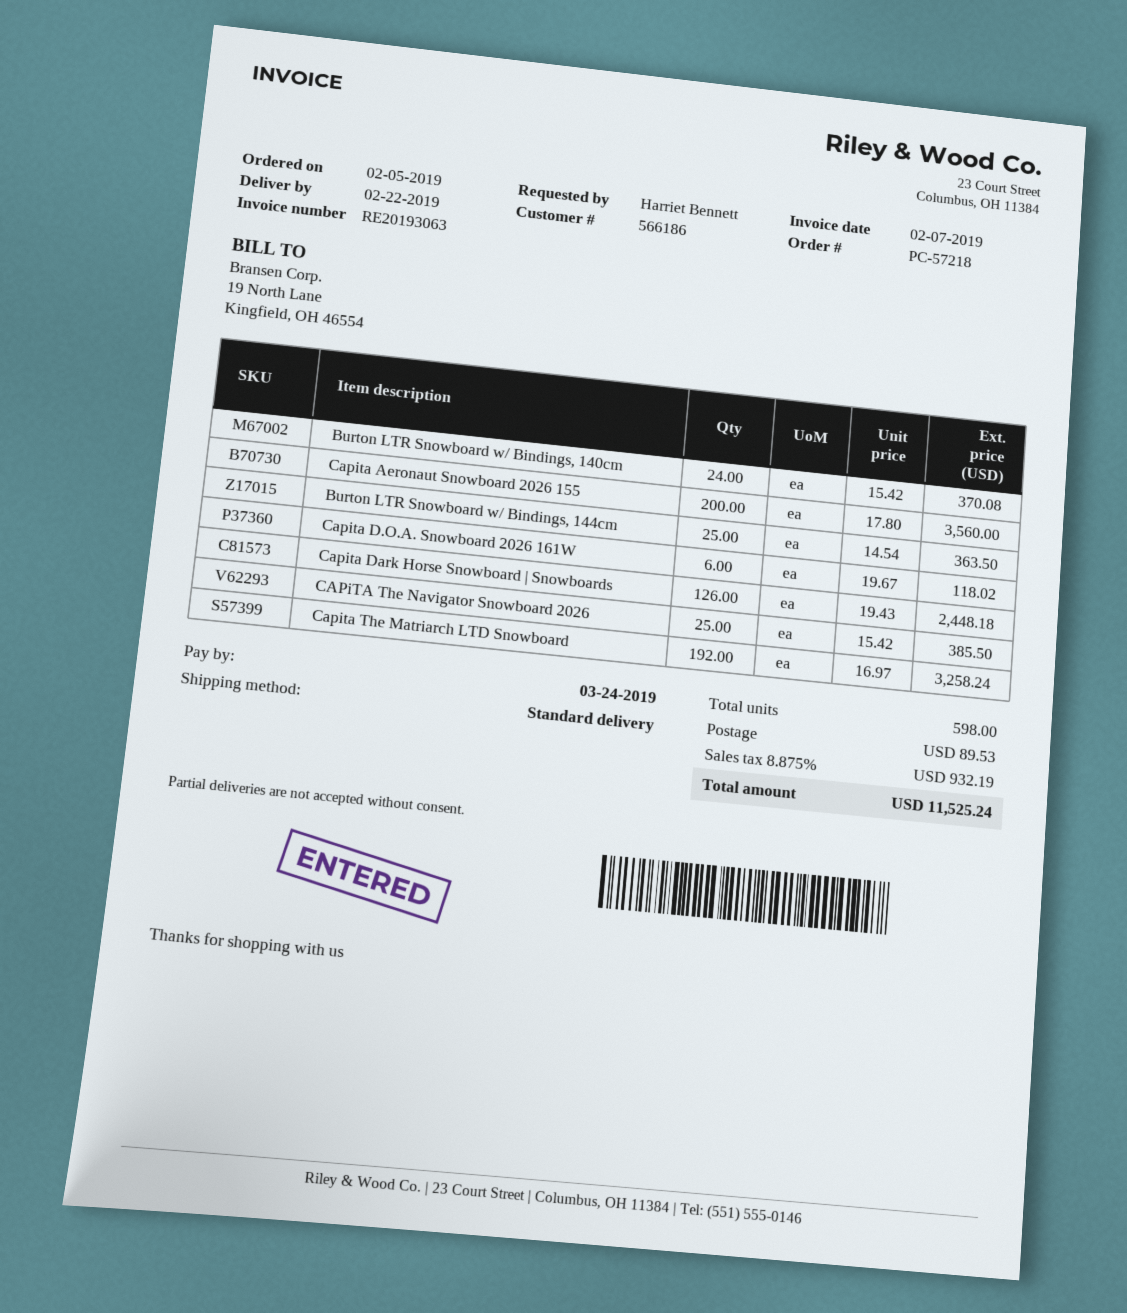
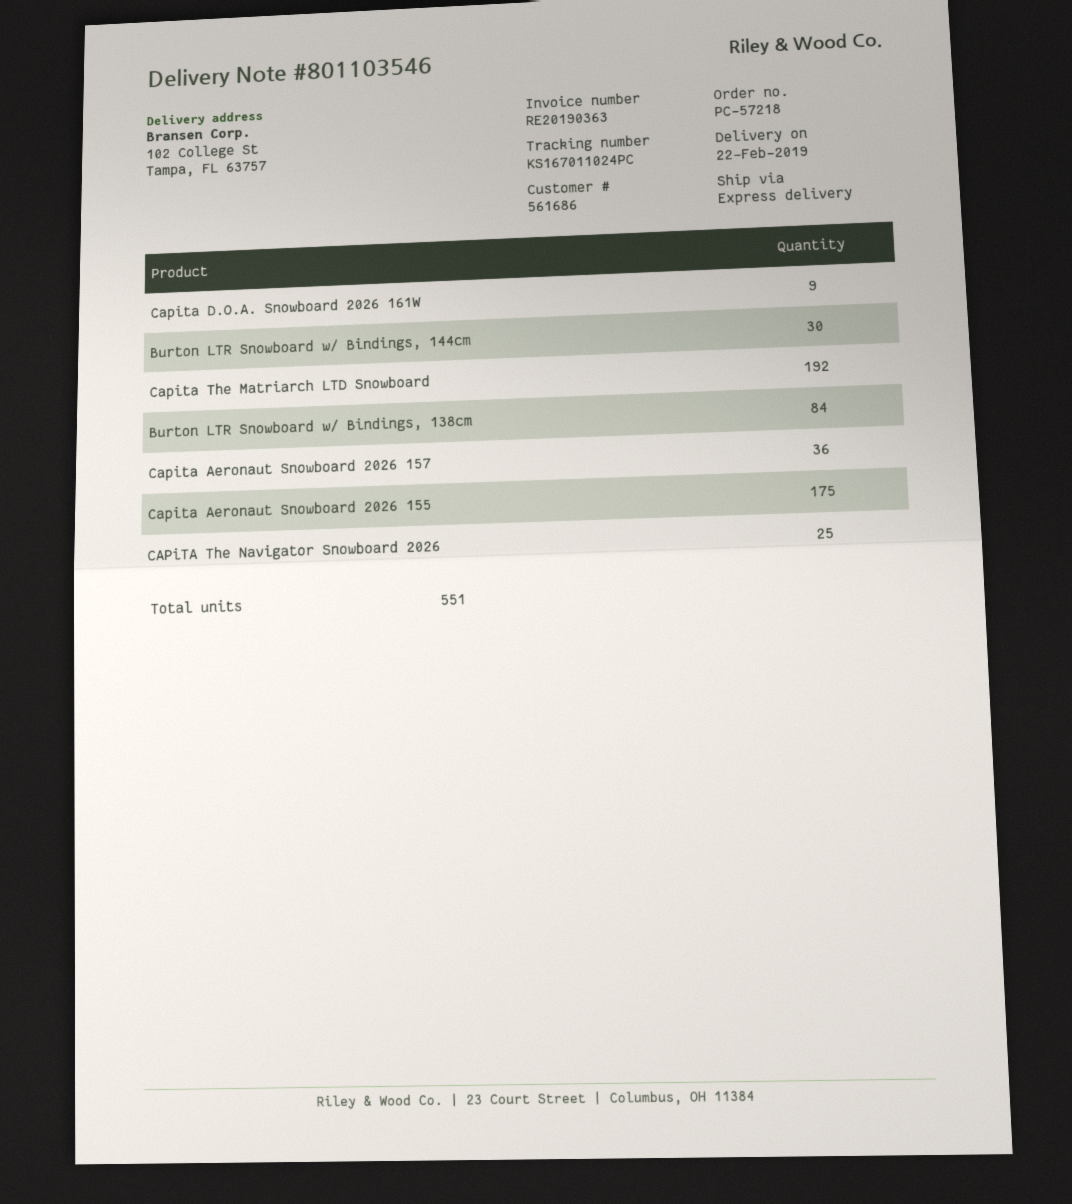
invoice number: RE20193063 -> RE20190363
customer number: 566186 -> 561686
shipping method: standard -> express
Burton LTR Snowboard w/ Bindings, 140cm: 24 -> none
Capita Aeronaut Snowboard 2026 155: 200 -> 175
Burton LTR Snowboard w/ Bindings, 144cm: 25 -> 30
Capita D.O.A. Snowboard 2026 161W: 6 -> 9
Capita Dark Horse Snowboard | Snowboards: 126 -> none
Burton LTR Snowboard w/ Bindings, 138cm: none -> 84
Capita Aeronaut Snowboard 2026 157: none -> 36
total quantity: 598 -> 551

